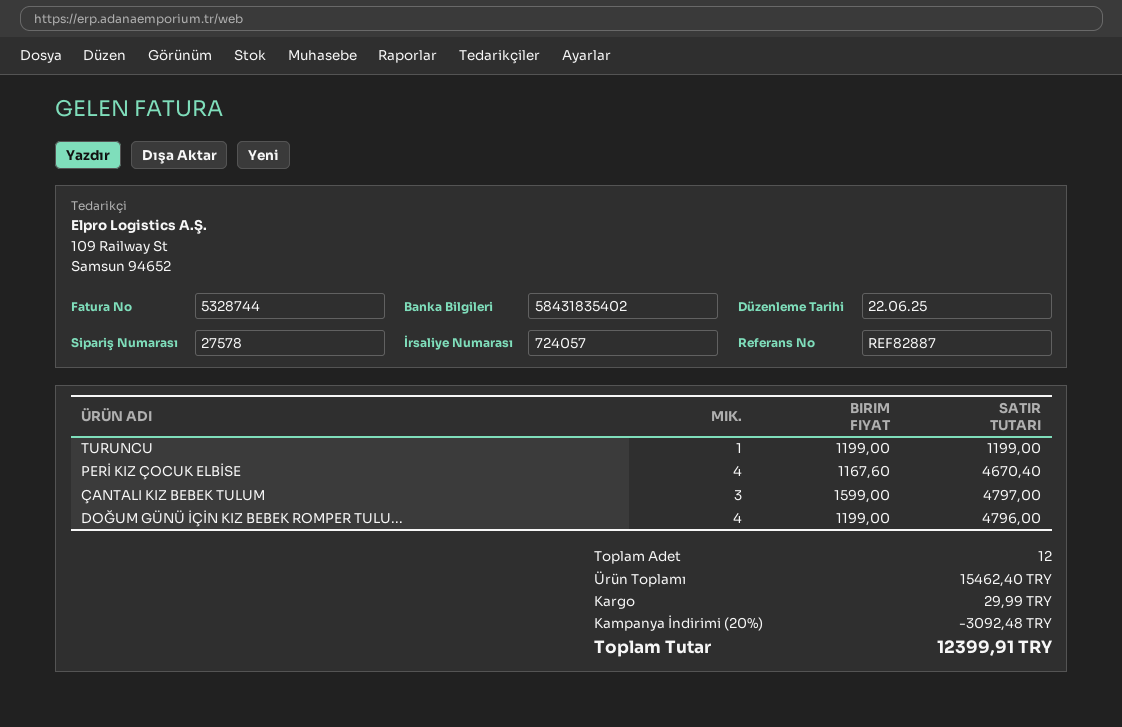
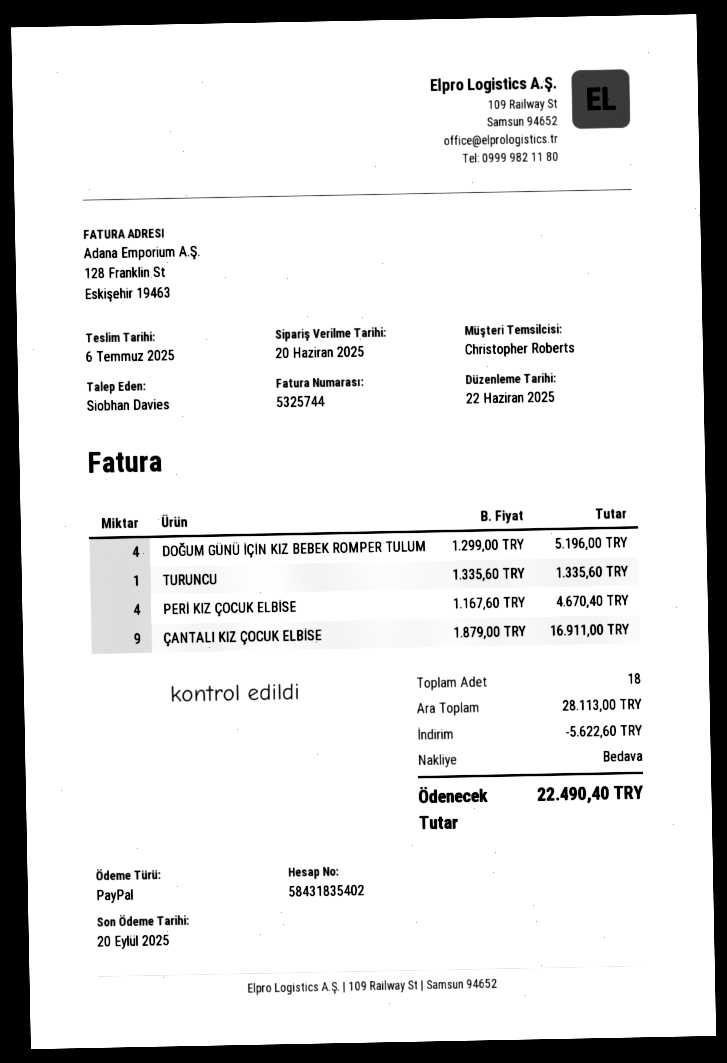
invoice number: 5328744 -> 5325744
TURUNCU: 1 x 1199.00 = 1199.00 -> 1 x 1335.60 = 1335.60
ÇANTALI KIZ BEBEK TULUM: 3 x 1599.00 = 4797.00 -> none
DOĞUM GÜNÜ İÇİN KIZ BEBEK ROMPER TULU...: 4 x 1199.00 = 4796.00 -> 4 x 1299.00 = 5196.00
ÇANTALI KIZ ÇOCUK ELBİSE: none -> 9 x 1879.00 = 16911.00
total quantity: 12 -> 18
subtotal: 15462.40 -> 28113.00
discount: 3092.48 -> 5622.60
shipping: 29.99 -> 0.00
total: 12399.91 -> 22490.40

